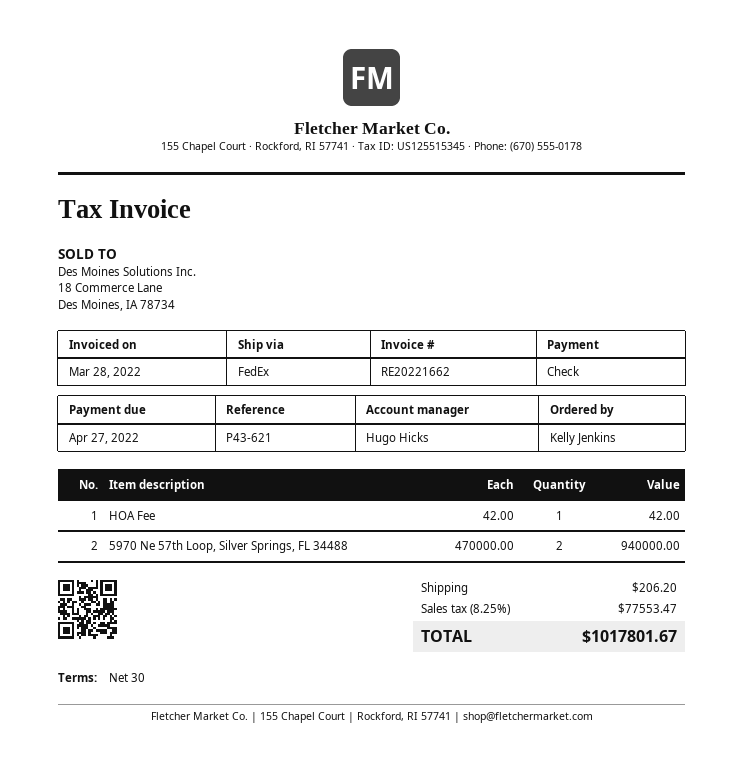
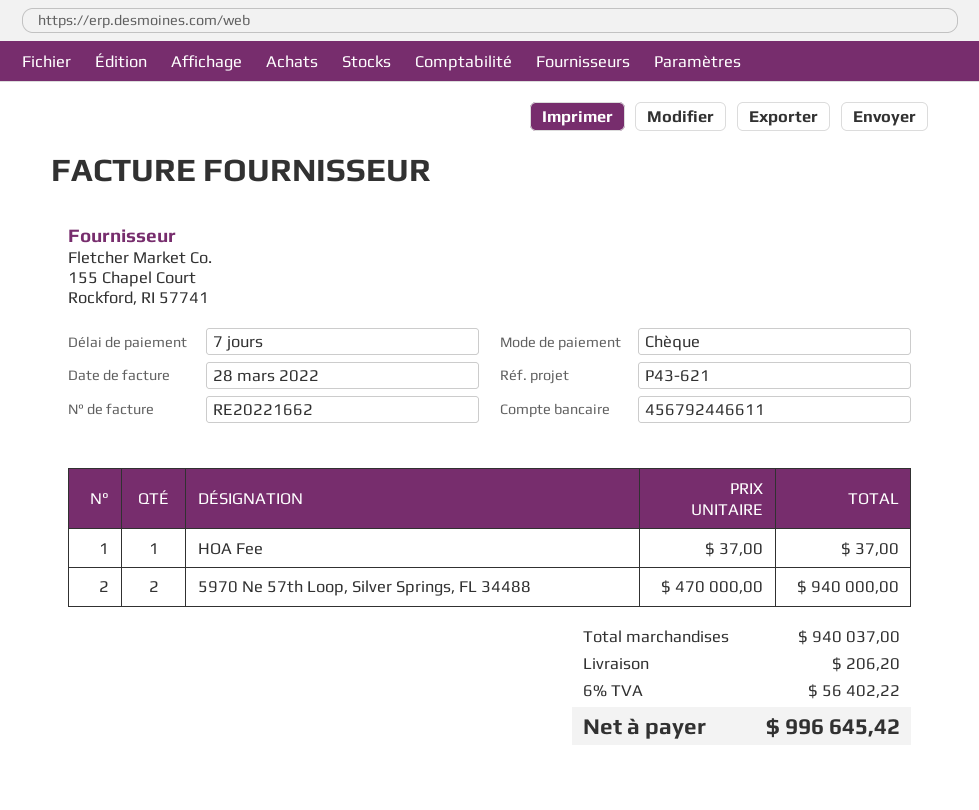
payment terms: 30 days -> 7 days
HOA Fee: 1 x 42.00 = 42.00 -> 1 x 37.00 = 37.00
tax: 8.25% = 77553.47 -> 6% = 56402.22
total: 1017801.67 -> 996645.42

